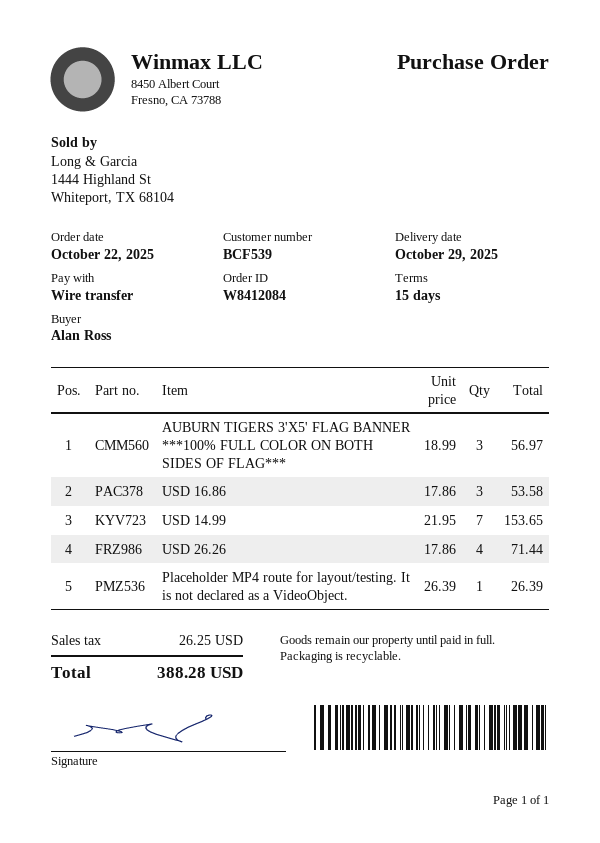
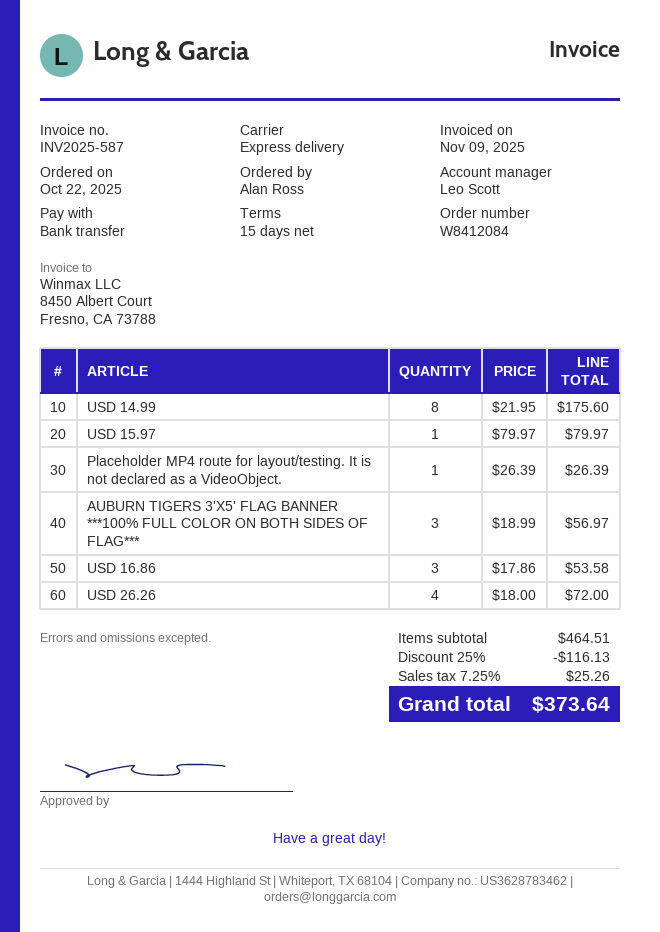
USD 14.99: 7 x 21.95 = 153.65 -> 8 x 21.95 = 175.60
USD 26.26: 4 x 17.86 = 71.44 -> 4 x 18.00 = 72.00
USD 15.97: none -> 1 x 79.97 = 79.97
discount: none -> 25% = 116.13
tax: 26.25 -> 25.26
total: 388.28 -> 373.64

